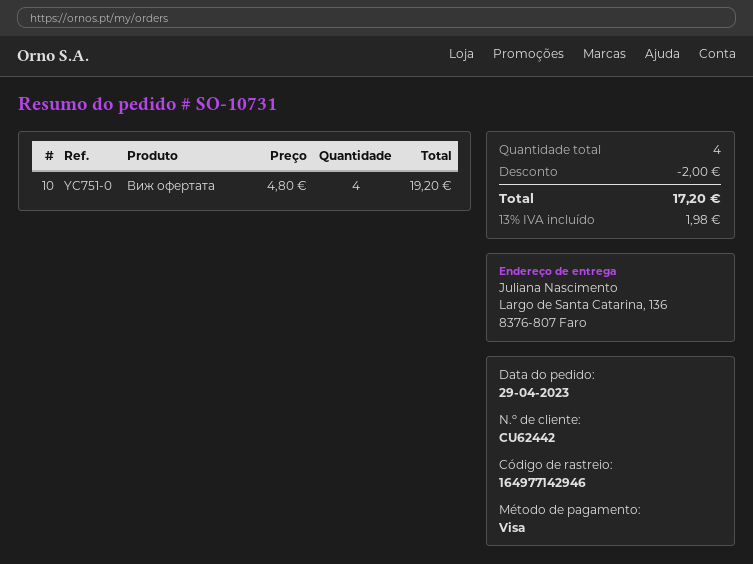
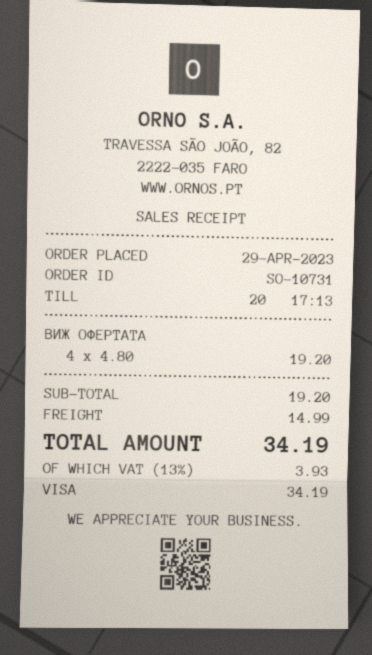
discount: 2.00 -> none
shipping: none -> 14.99
tax: 13% = 1.98 -> 13% = 3.93
total: 17.20 -> 34.19

